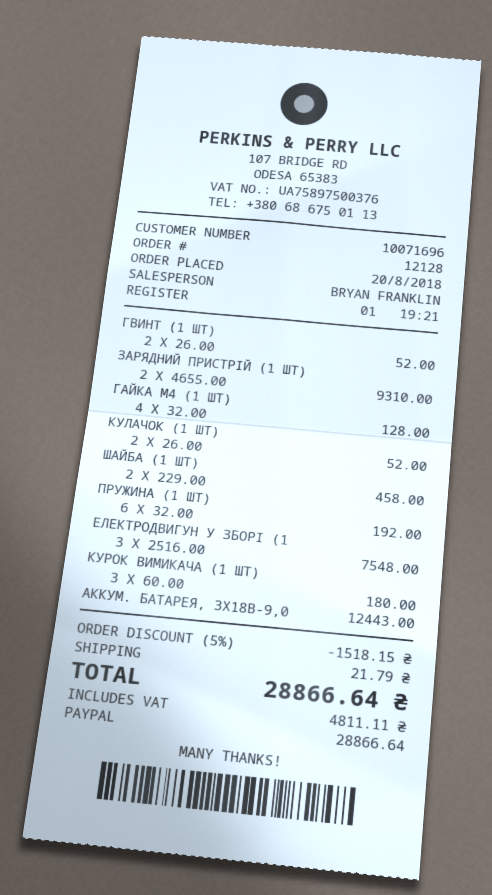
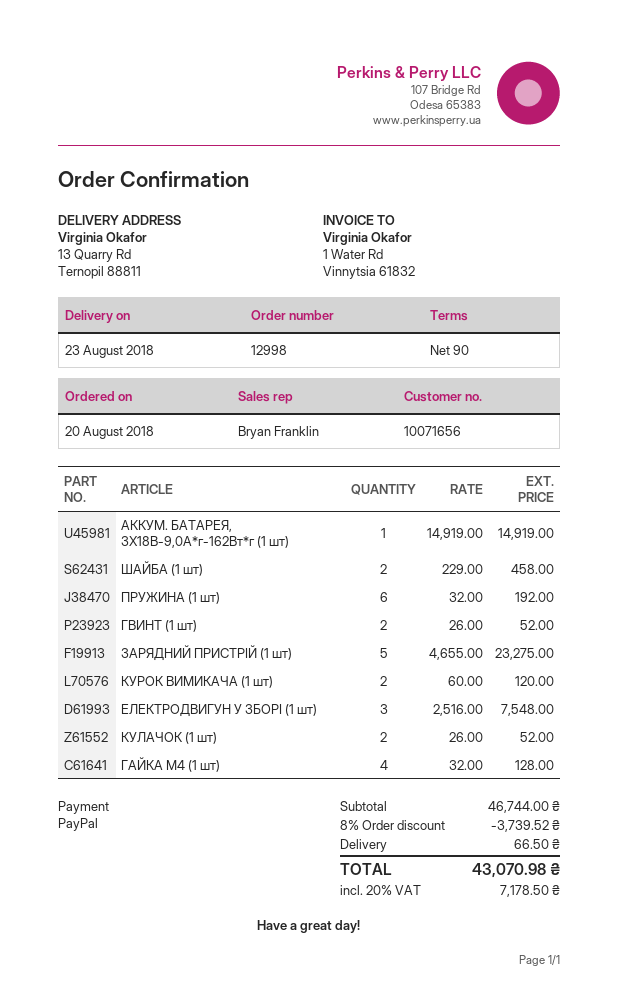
order number: 12128 -> 12998
customer number: 10071696 -> 10071656
ЗАРЯДНИЙ ПРИСТРІЙ (1 ШТ): 2 x 4655.00 = 9310.00 -> 5 x 4655.00 = 23275.00
КУРОК ВИМИКАЧА (1 ШТ): 3 x 60.00 = 180.00 -> 2 x 60.00 = 120.00
АККУМ. БАТАРЕЯ, 3X18В-9,0: 1 x 12443.00 = 12443.00 -> 1 x 14919.00 = 14919.00
discount: 5% = 1518.15 -> 8% = 3739.52
shipping: 21.79 -> 66.50
tax: 4811.11 -> 7178.50
total: 28866.64 -> 43070.98

